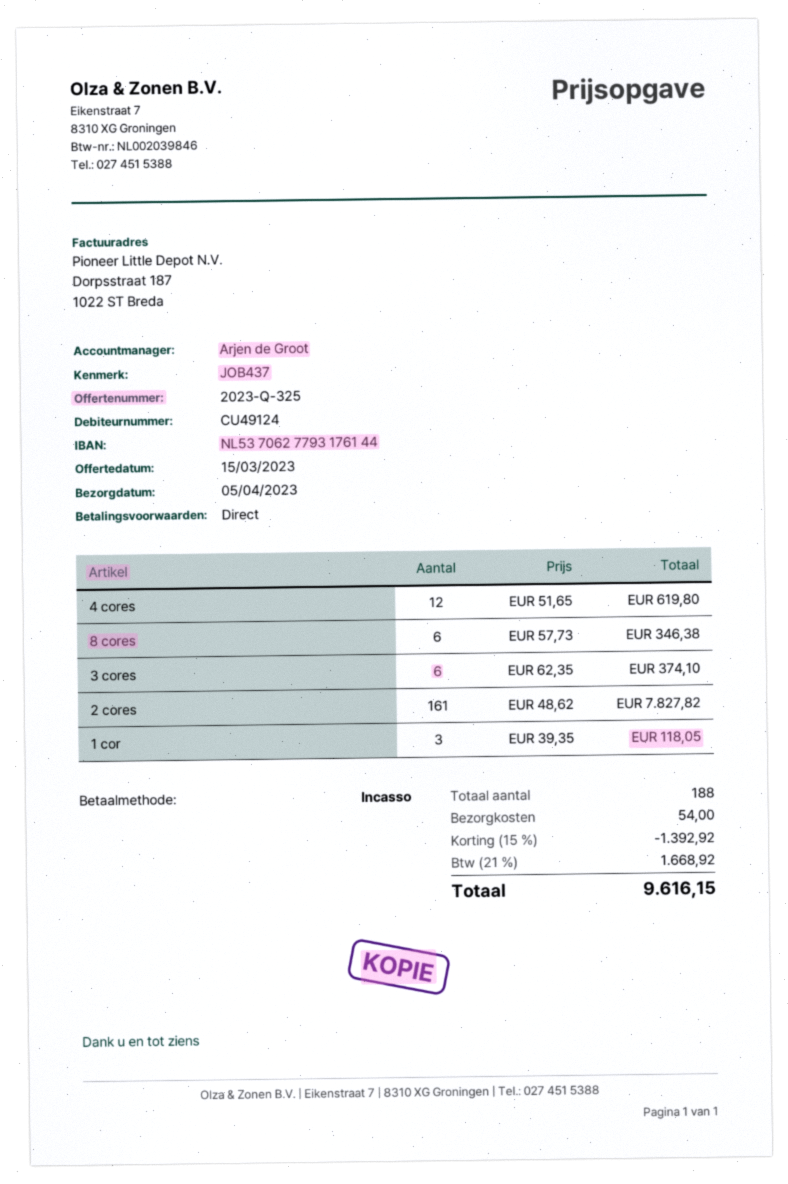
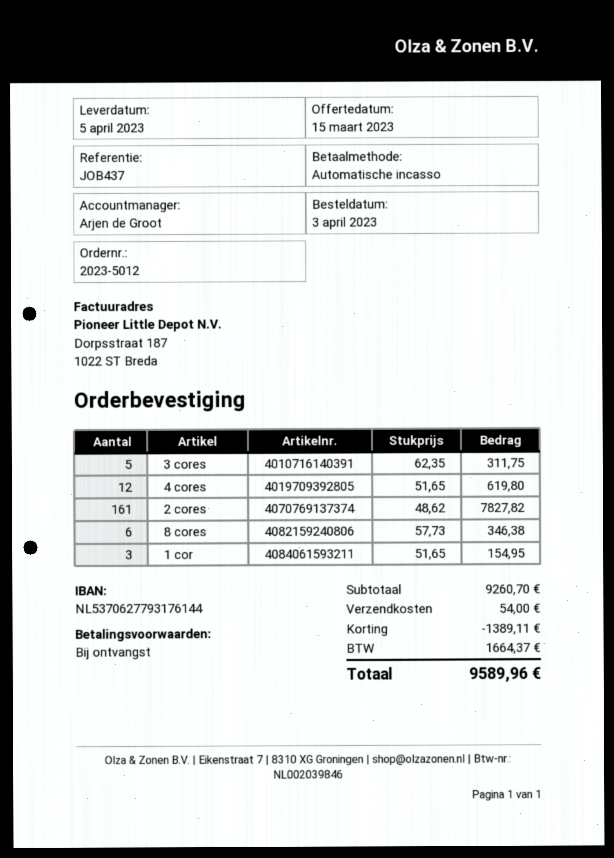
3 cores: 6 x 62.35 = 374.10 -> 5 x 62.35 = 311.75
1 cor: 3 x 39.35 = 118.05 -> 3 x 51.65 = 154.95
discount: 1392.92 -> 1389.11
tax: 1668.92 -> 1664.37
total: 9616.15 -> 9589.96

